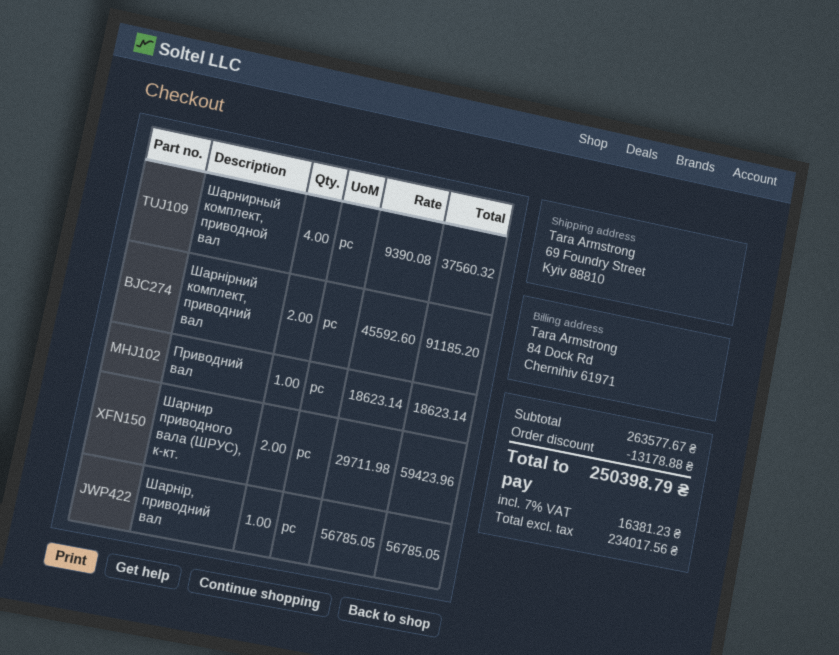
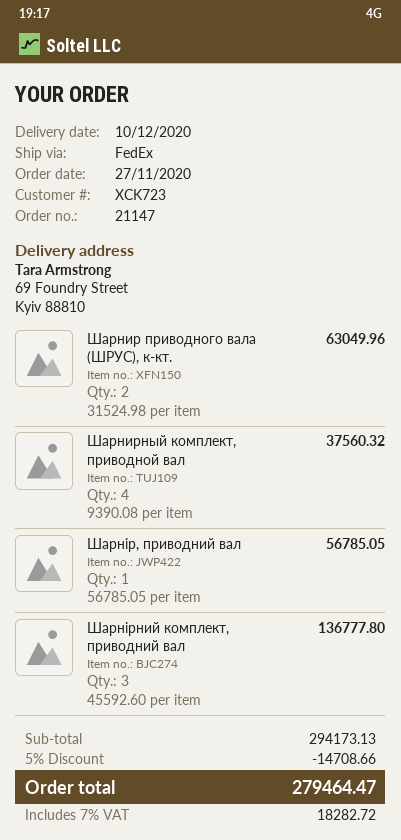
Шарнірний комплект, приводний вал: 2 x 45592.60 = 91185.20 -> 3 x 45592.60 = 136777.80
Приводний вал: 1 x 18623.14 = 18623.14 -> none
Шарнир приводного вала (ШРУС), к-кт.: 2 x 29711.98 = 59423.96 -> 2 x 31524.98 = 63049.96
subtotal: 263577.67 -> 294173.13
discount: 13178.88 -> 14708.66
tax: 7% = 16381.23 -> 7% = 18282.72
total: 250398.79 -> 279464.47

